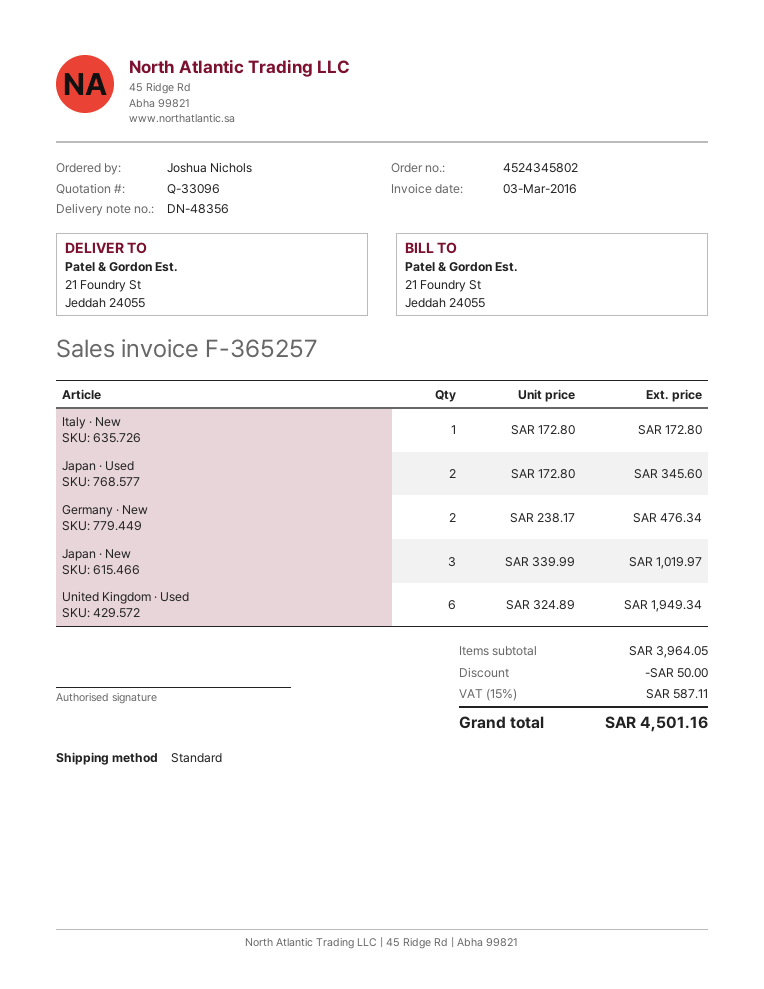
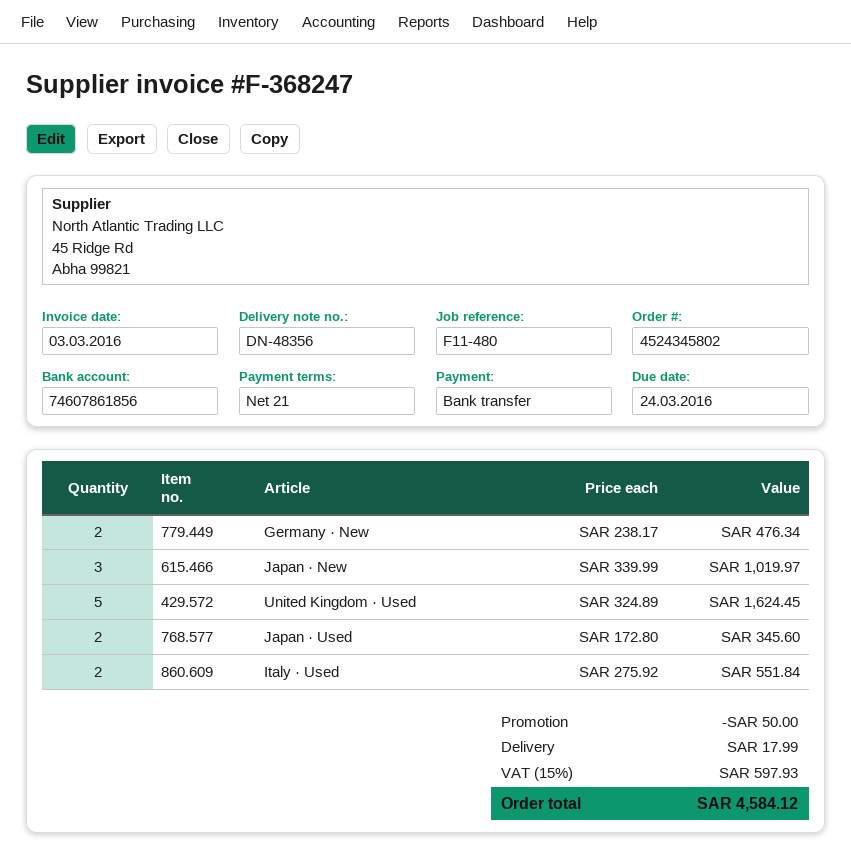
invoice number: F-365257 -> F-368247
Italy · New: 1 x 172.80 = 172.80 -> none
United Kingdom · Used: 6 x 324.89 = 1949.34 -> 5 x 324.89 = 1624.45
Italy · Used: none -> 2 x 275.92 = 551.84
shipping: none -> 17.99
tax: 15% = 587.11 -> 15% = 597.93
total: 4501.16 -> 4584.12

